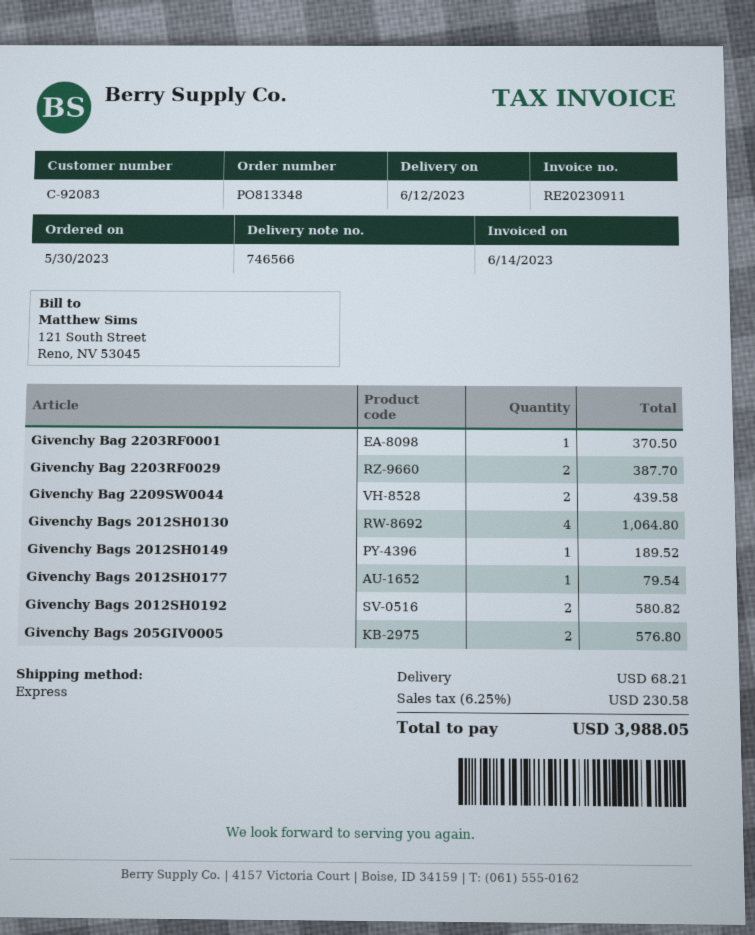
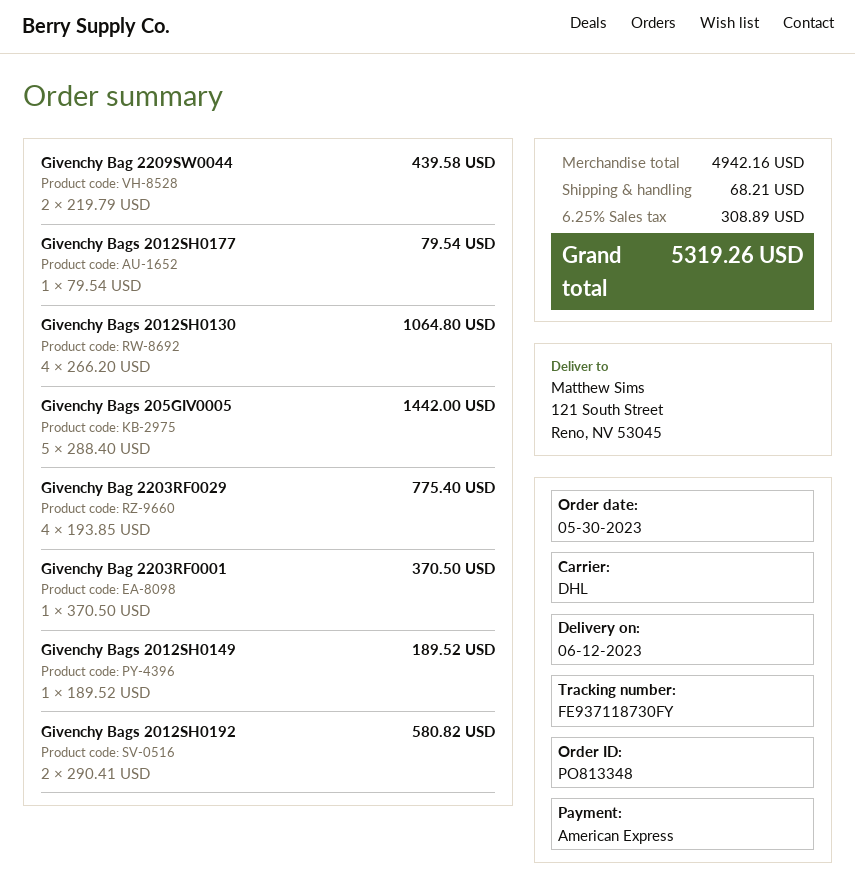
shipping method: express -> DHL
Givenchy Bag 2203RF0029: 2 for 387.70 -> 4 for 775.40
Givenchy Bags 205GIV0005: 2 for 576.80 -> 5 for 1442.00
tax: 6.25% = 230.58 -> 6.25% = 308.89
total: 3988.05 -> 5319.26

